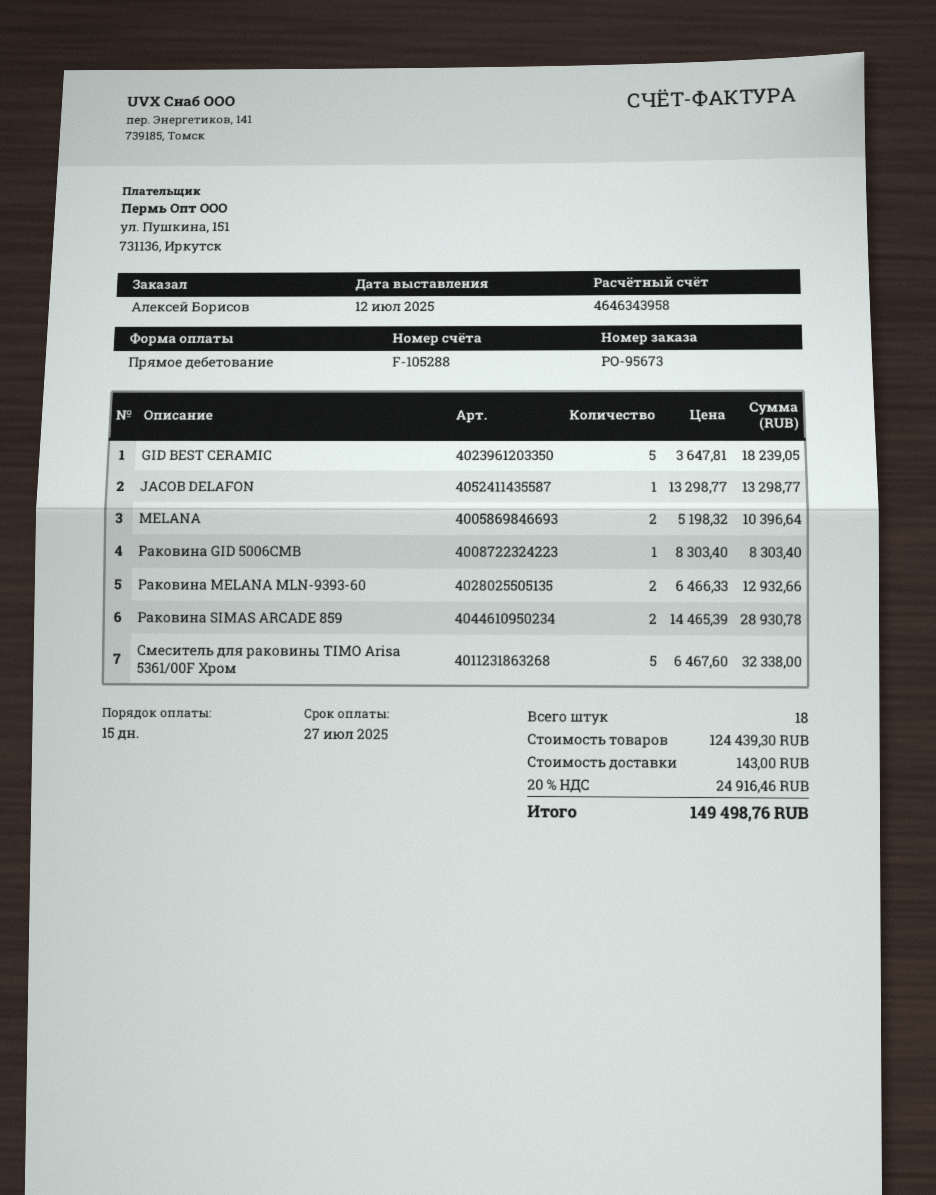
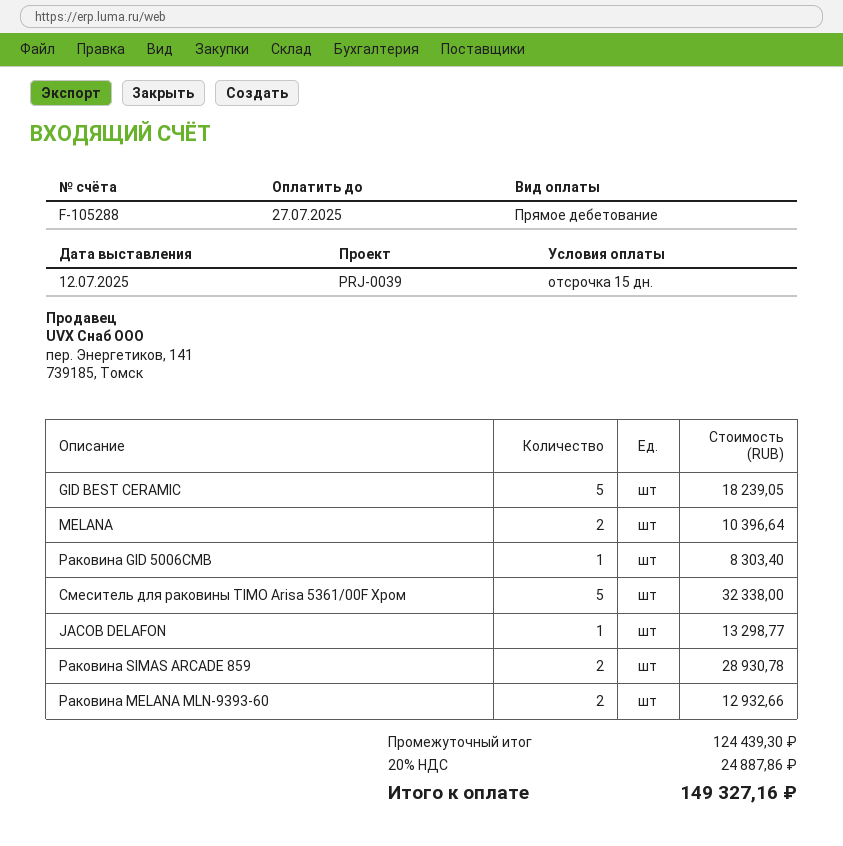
shipping: 143.00 -> none
tax: 20% = 24916.46 -> 20% = 24887.86
total: 149498.76 -> 149327.16

